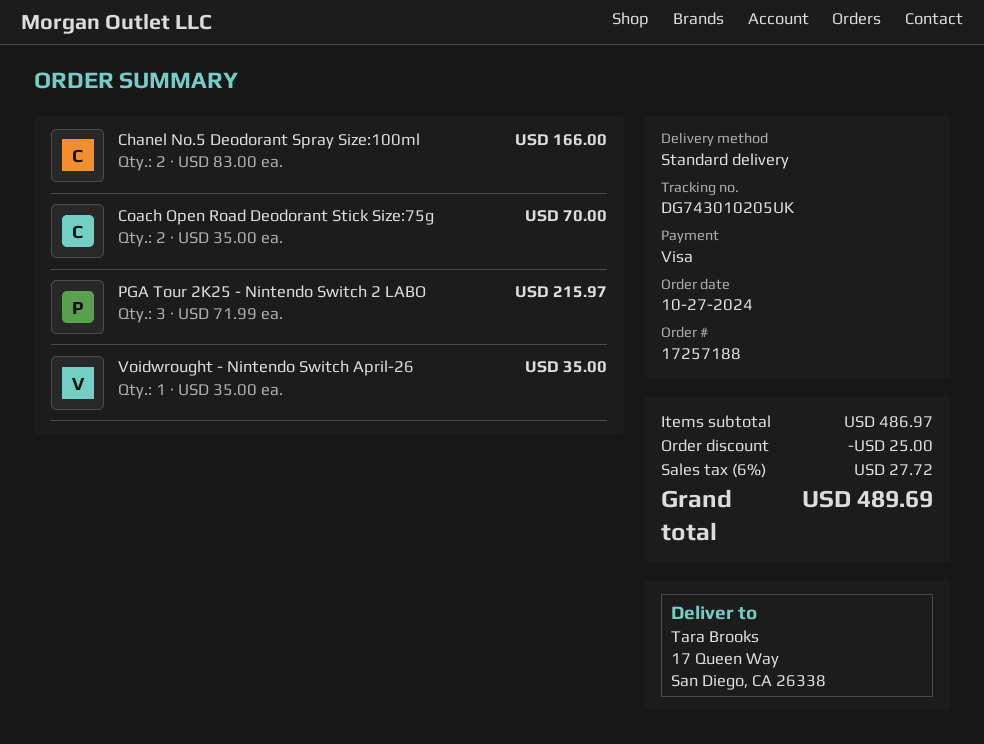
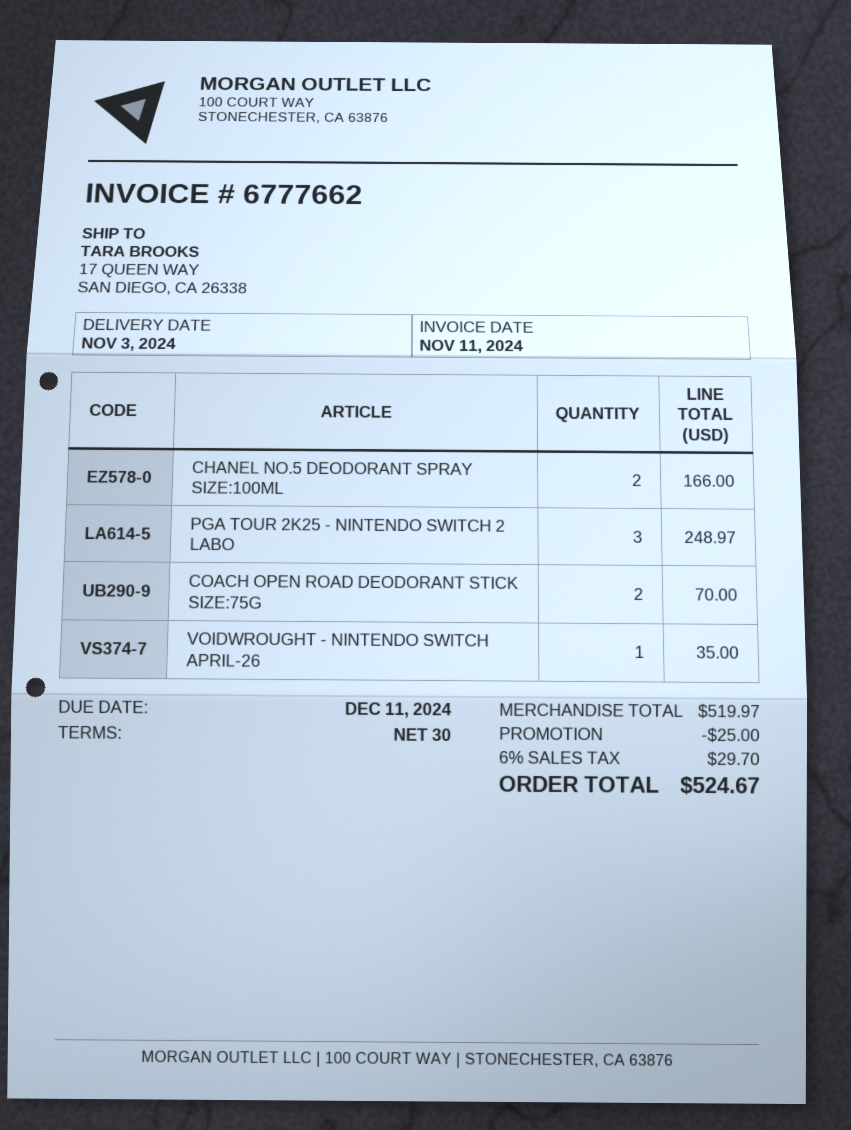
PGA Tour 2K25 - Nintendo Switch 2 LABO: 3 for 215.97 -> 3 for 248.97
subtotal: 486.97 -> 519.97
tax: 6% = 27.72 -> 6% = 29.70
total: 489.69 -> 524.67

